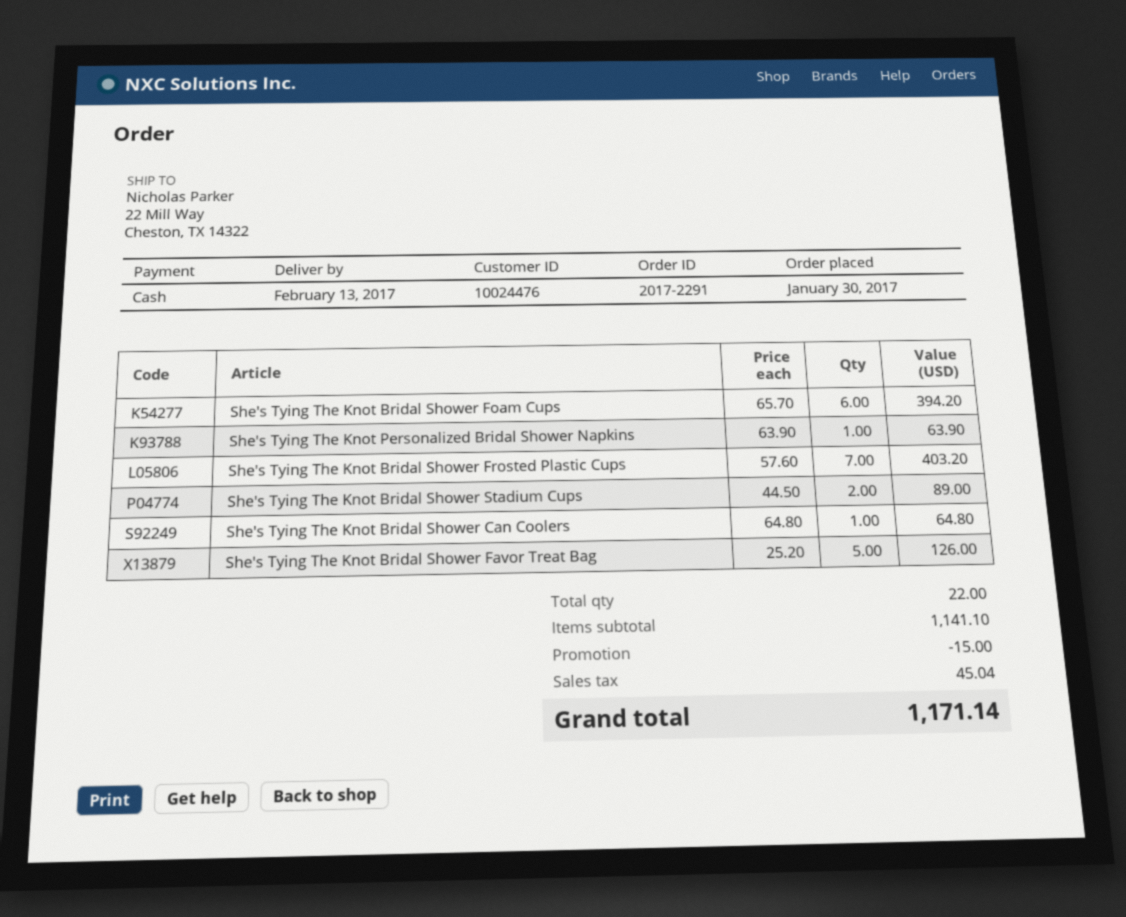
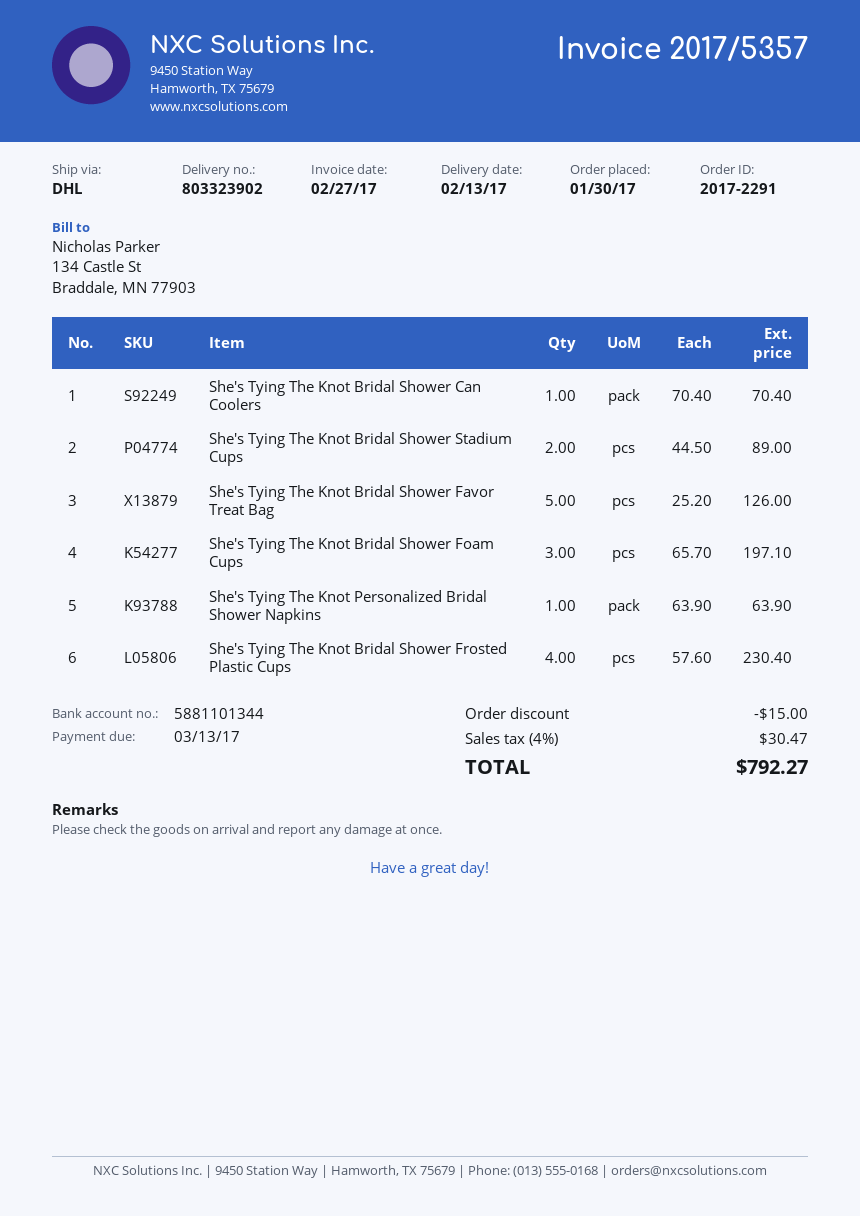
She's Tying The Knot Bridal Shower Foam Cups: 6 x 65.70 = 394.20 -> 3 x 65.70 = 197.10
She's Tying The Knot Bridal Shower Frosted Plastic Cups: 7 x 57.60 = 403.20 -> 4 x 57.60 = 230.40
She's Tying The Knot Bridal Shower Can Coolers: 1 x 64.80 = 64.80 -> 1 x 70.40 = 70.40
tax: 45.04 -> 30.47
total: 1171.14 -> 792.27

